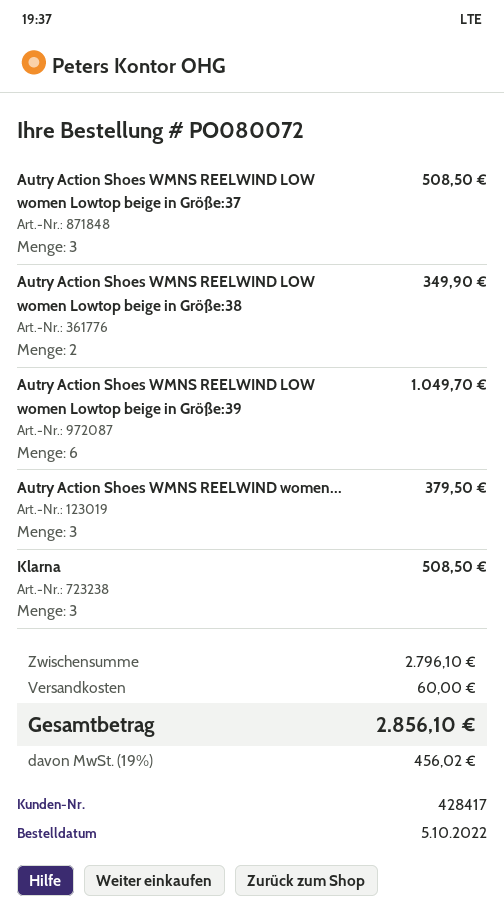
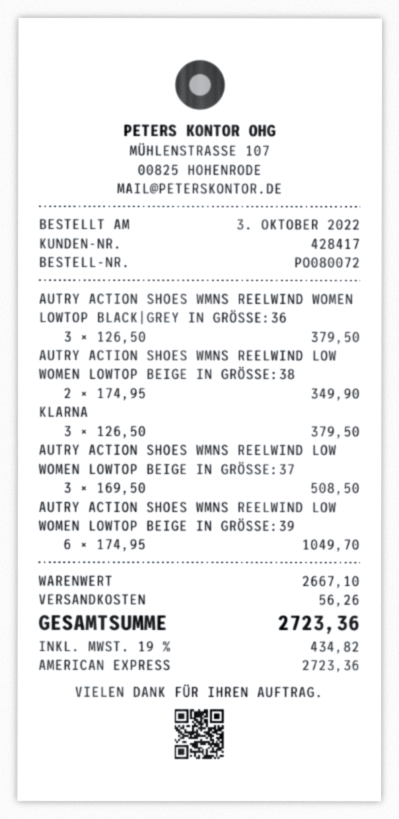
order date: 2022-10-05 -> 2022-10-03
Klarna: 3 for 508.50 -> 3 for 379.50
subtotal: 2796.10 -> 2667.10
shipping: 60.00 -> 56.26
tax: 19% = 456.02 -> 19% = 434.82
total: 2856.10 -> 2723.36

